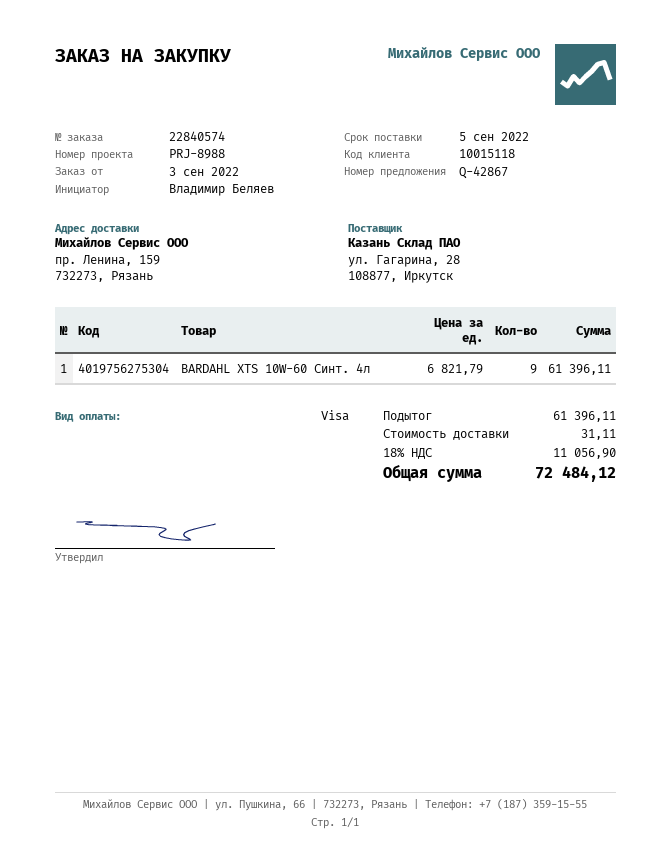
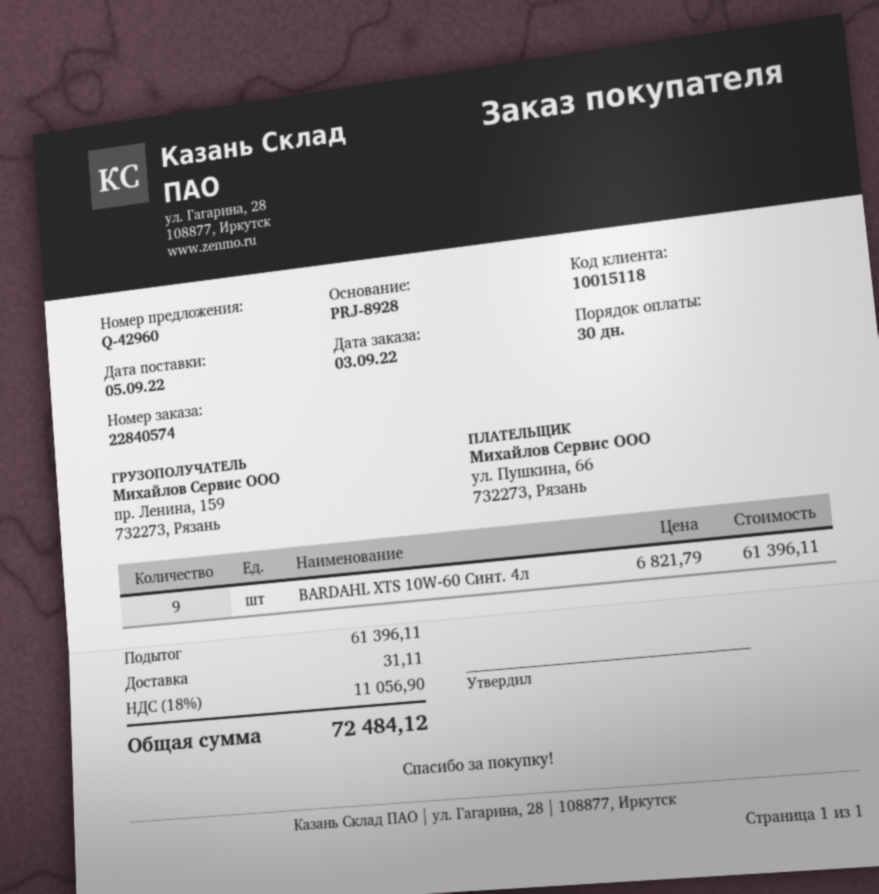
quote number: Q-42867 -> Q-42960
reference: PRJ-8988 -> PRJ-8928

